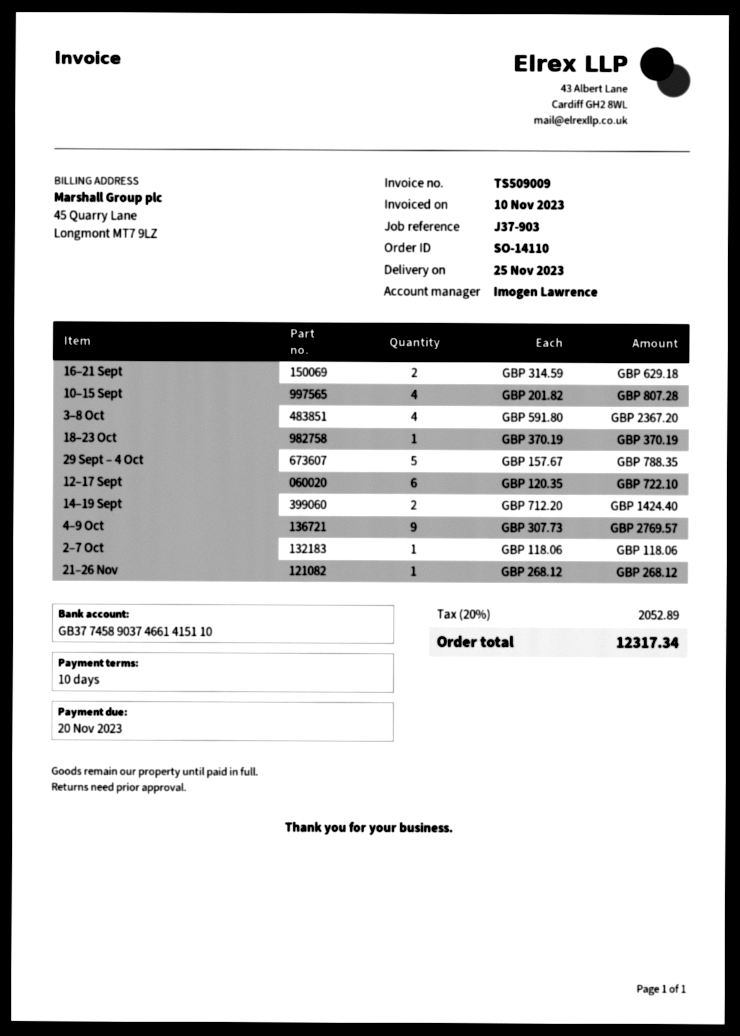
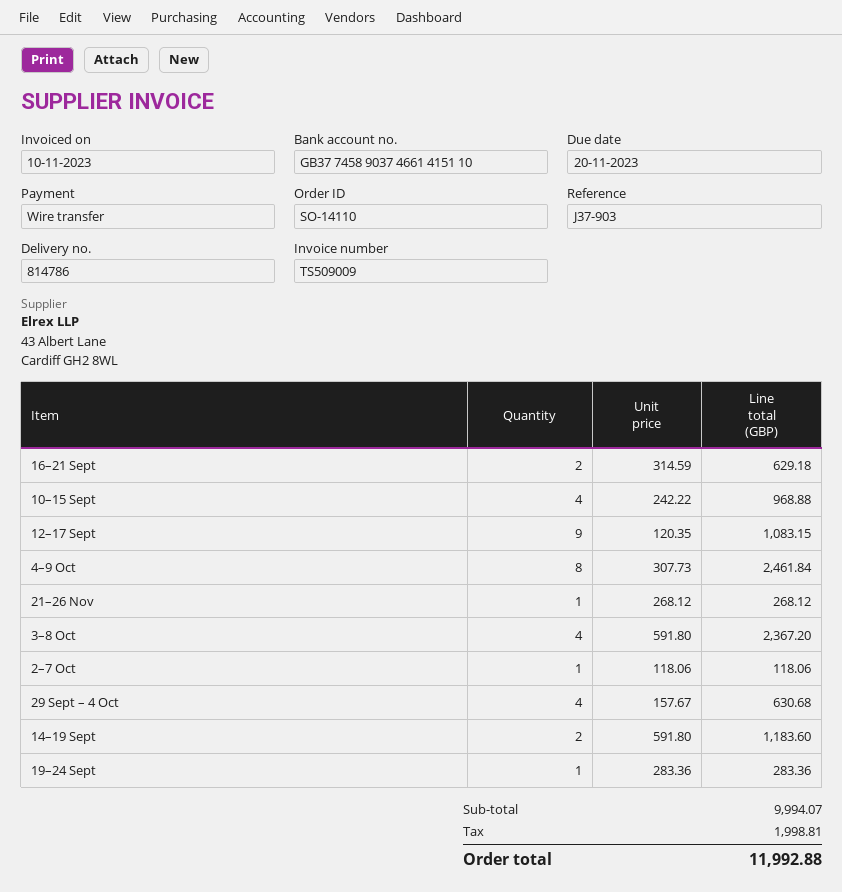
10–15 Sept: 4 x 201.82 = 807.28 -> 4 x 242.22 = 968.88
18–23 Oct: 1 x 370.19 = 370.19 -> none
29 Sept – 4 Oct: 5 x 157.67 = 788.35 -> 4 x 157.67 = 630.68
12–17 Sept: 6 x 120.35 = 722.10 -> 9 x 120.35 = 1083.15
14–19 Sept: 2 x 712.20 = 1424.40 -> 2 x 591.80 = 1183.60
4–9 Oct: 9 x 307.73 = 2769.57 -> 8 x 307.73 = 2461.84
19–24 Sept: none -> 1 x 283.36 = 283.36
tax: 2052.89 -> 1998.81
total: 12317.34 -> 11992.88

